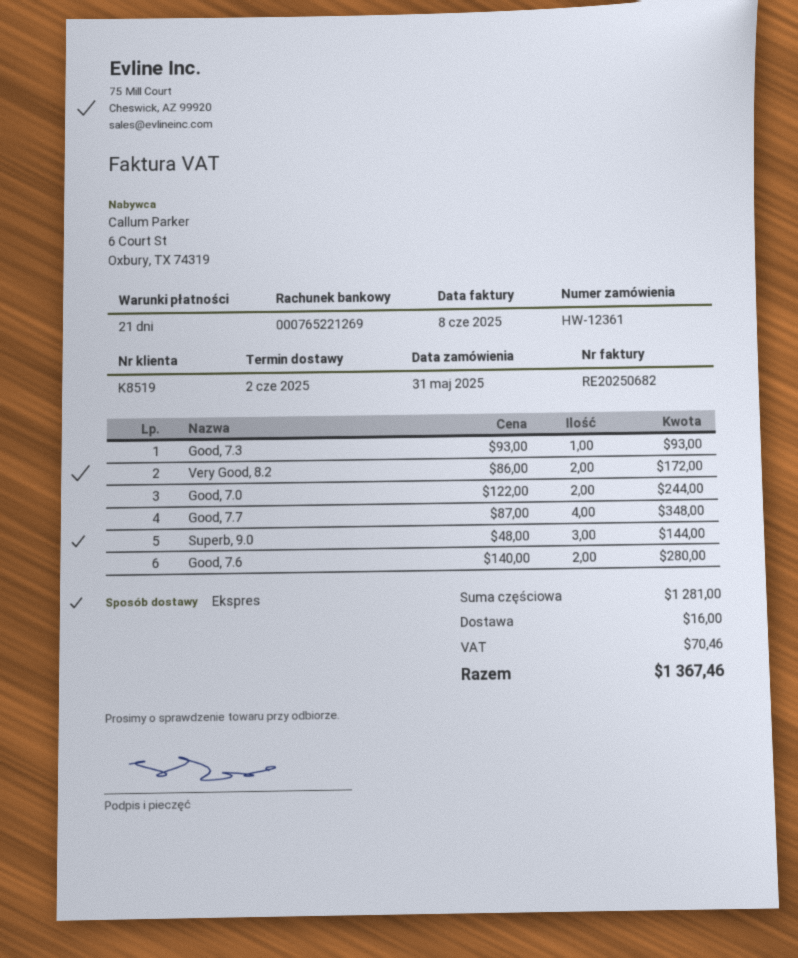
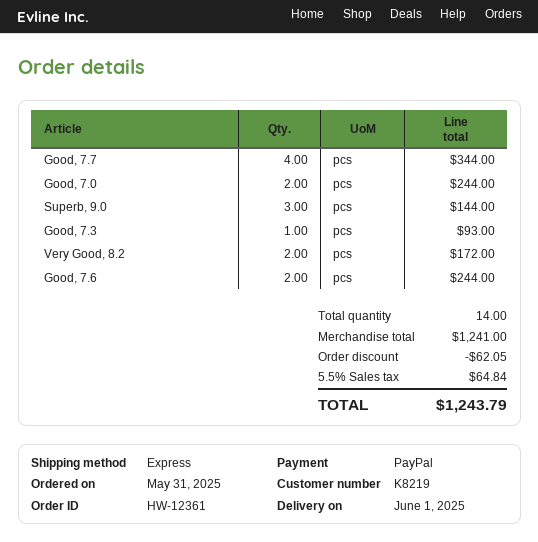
delivery date: 2025-06-02 -> 2025-06-01
customer number: K8519 -> K8219
Good, 7.7: 4 for 348.00 -> 4 for 344.00
Good, 7.6: 2 for 280.00 -> 2 for 244.00
subtotal: 1281.00 -> 1241.00
discount: none -> 62.05
shipping: 16.00 -> none
tax: 70.46 -> 64.84
total: 1367.46 -> 1243.79

